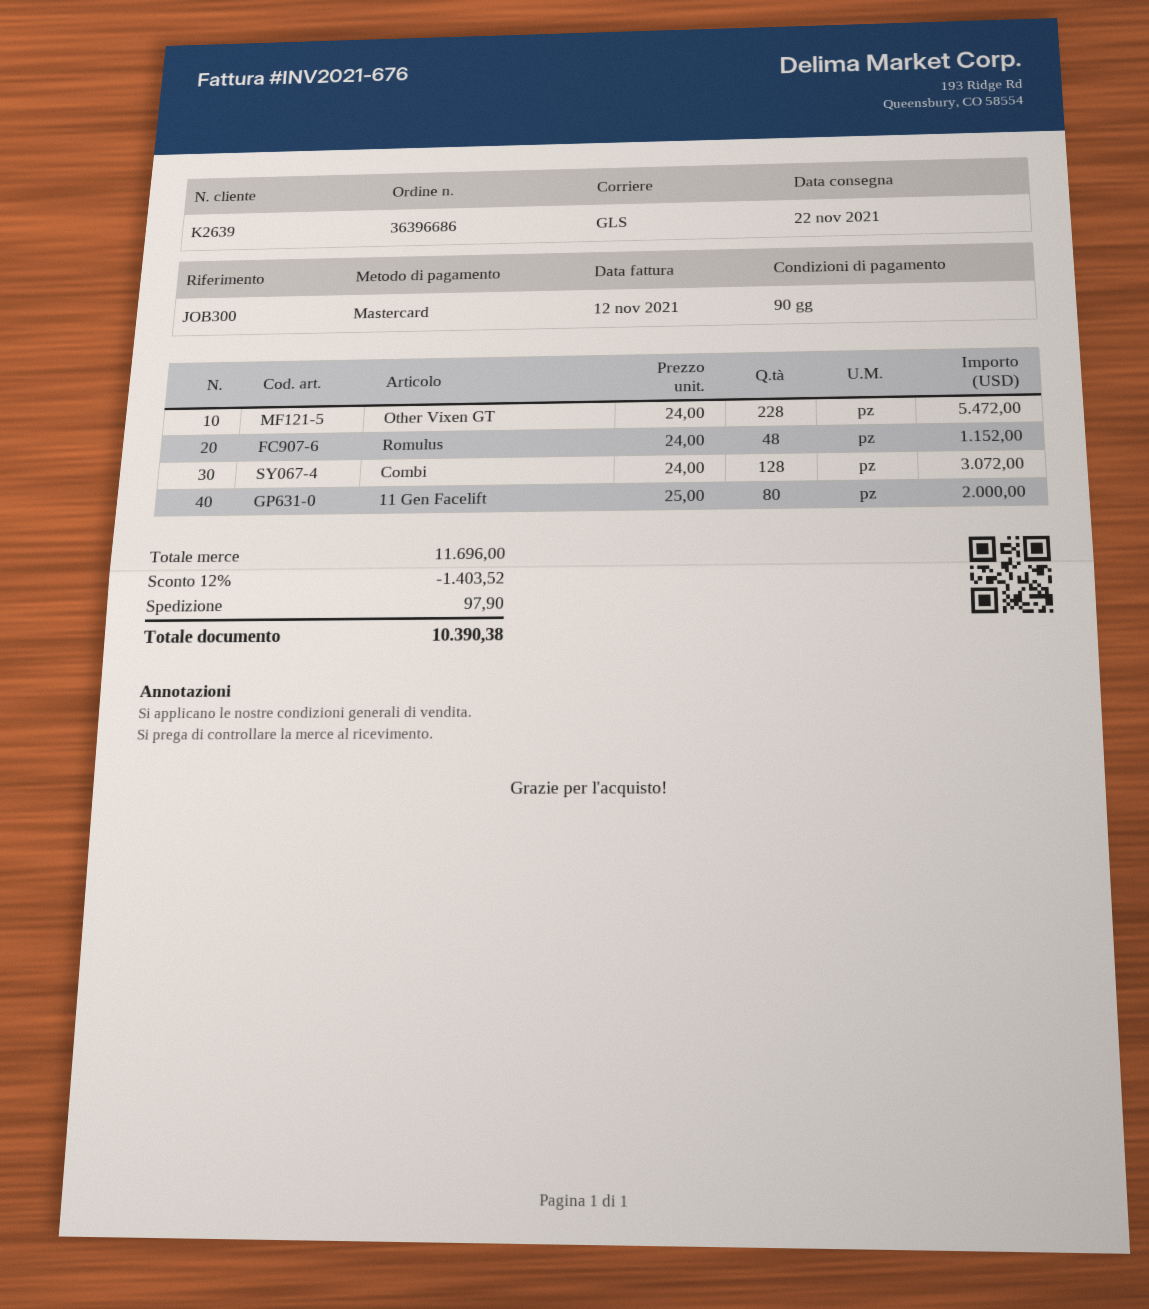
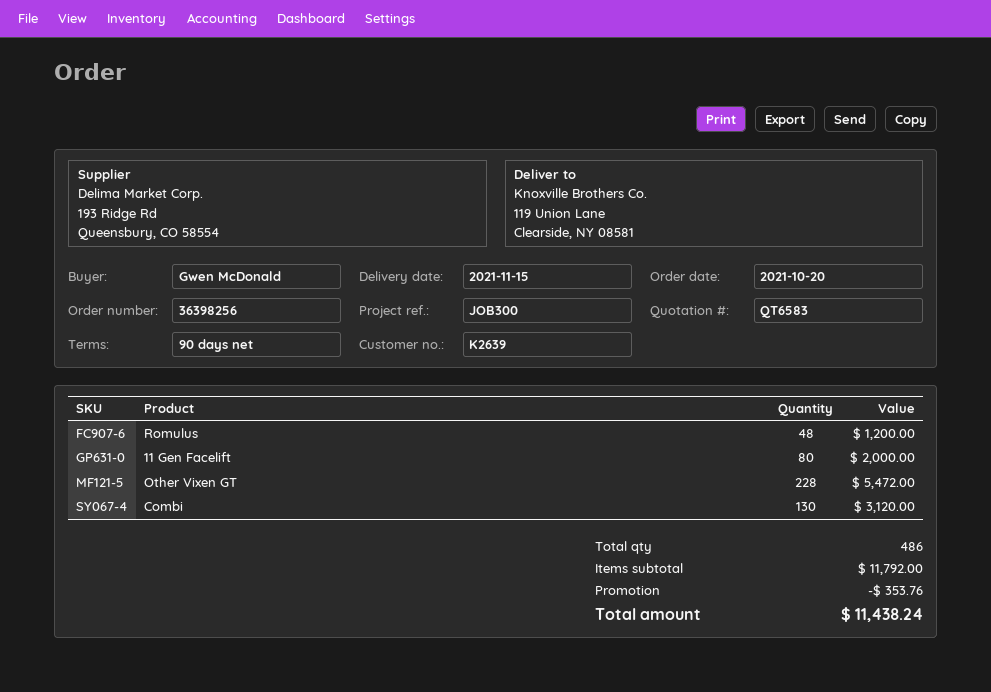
order number: 36396686 -> 36398256
delivery date: 2021-11-22 -> 2021-11-15
Romulus: 48 for 1152.00 -> 48 for 1200.00
Combi: 128 for 3072.00 -> 130 for 3120.00
subtotal: 11696.00 -> 11792.00
discount: 1403.52 -> 353.76
shipping: 97.90 -> none
total: 10390.38 -> 11438.24

